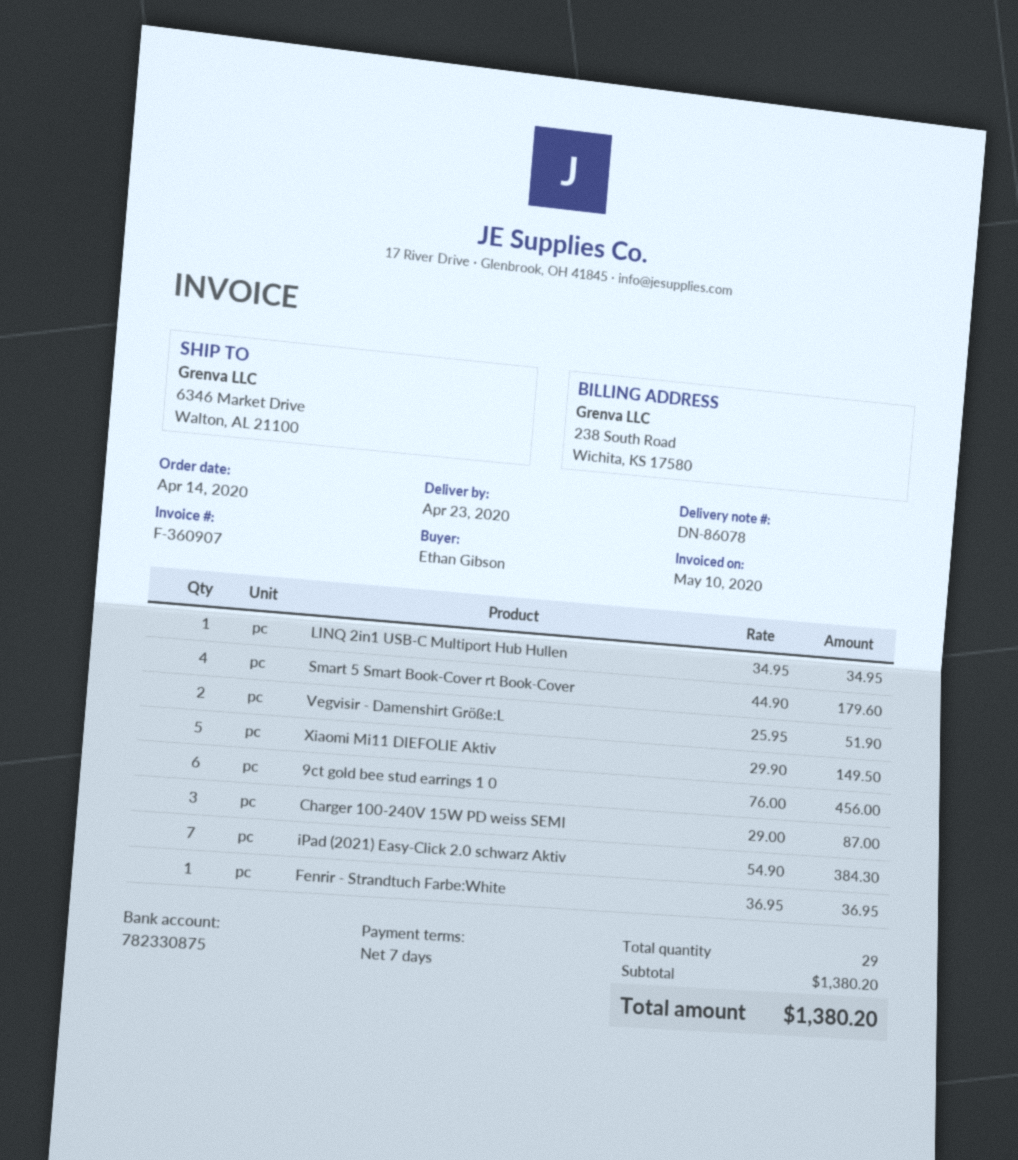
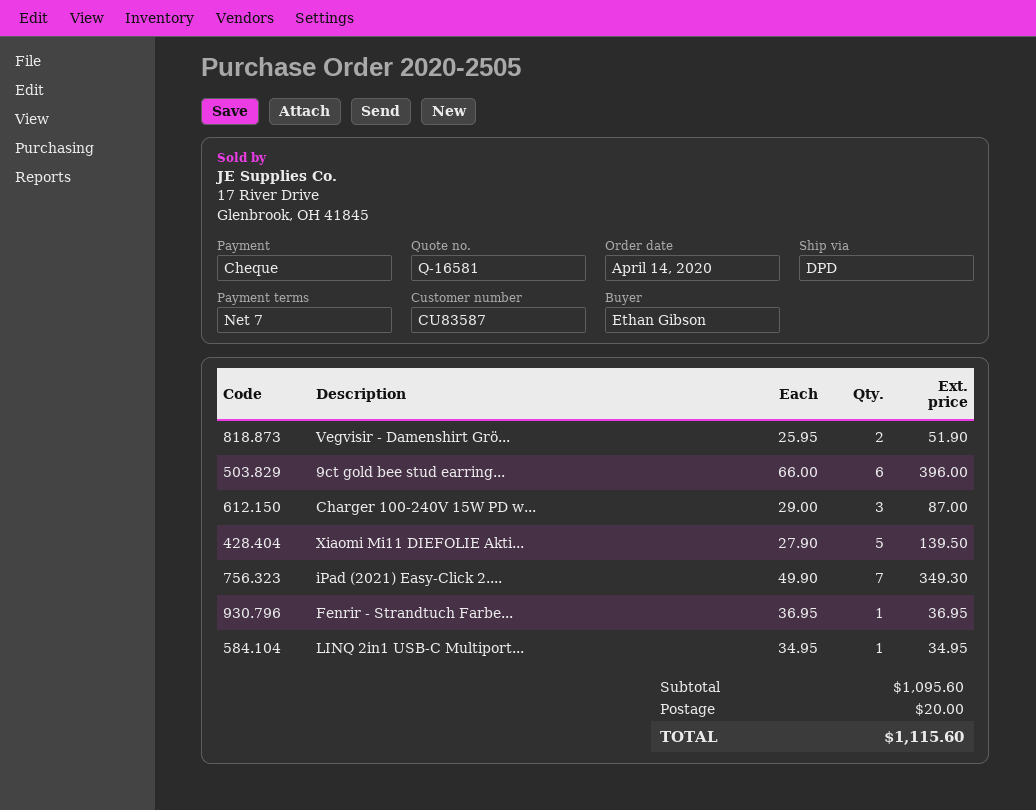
Smart 5 Smart Book-Cover rt Book-Cover: 4 x 44.90 = 179.60 -> none
Xiaomi Mi11 DIEFOLIE Aktiv: 5 x 29.90 = 149.50 -> 5 x 27.90 = 139.50
9ct gold bee stud earrings 1 0: 6 x 76.00 = 456.00 -> 6 x 66.00 = 396.00
iPad (2021) Easy-Click 2.0 schwarz Aktiv: 7 x 54.90 = 384.30 -> 7 x 49.90 = 349.30
subtotal: 1380.20 -> 1095.60
shipping: none -> 20.00
total: 1380.20 -> 1115.60

